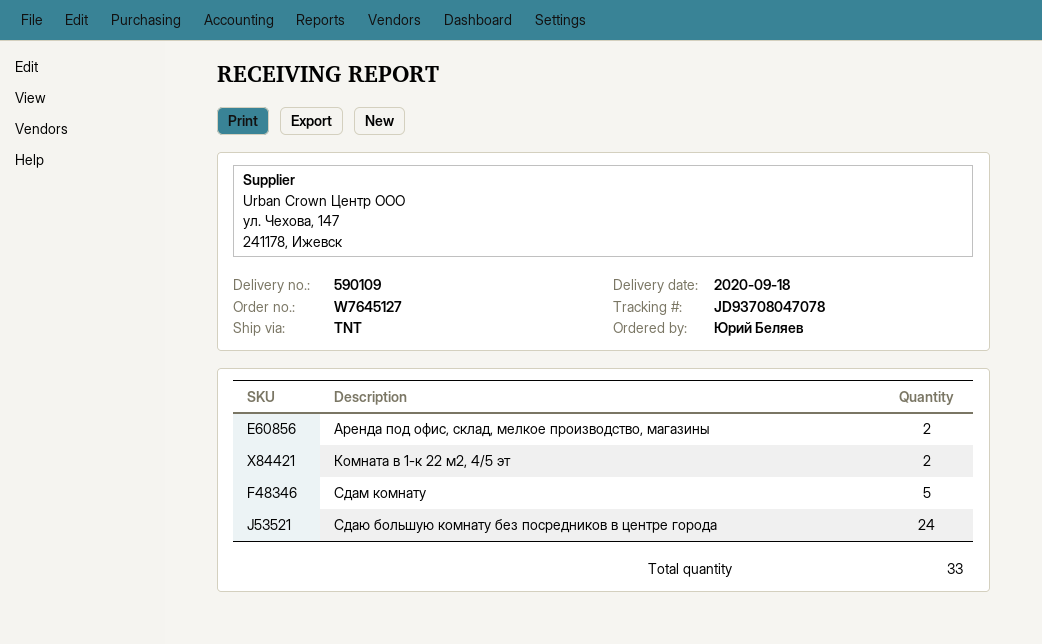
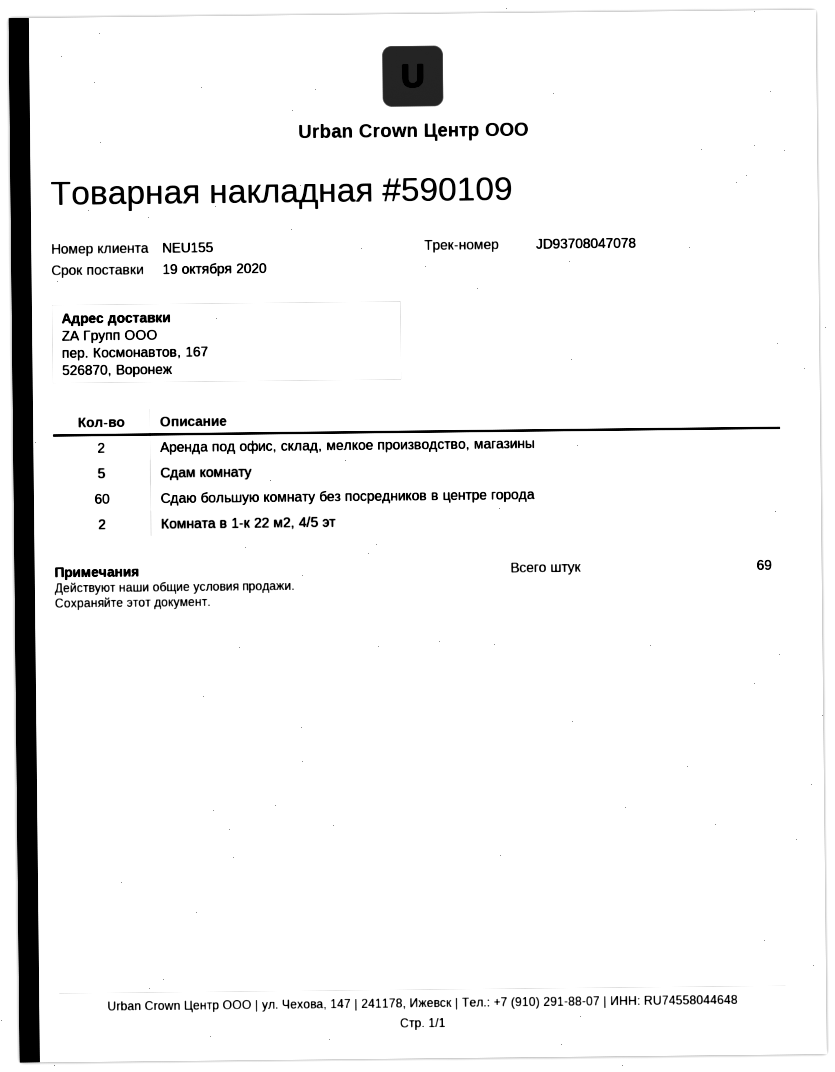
delivery date: 2020-09-18 -> 2020-10-19
Сдаю большую комнату без посредников в центре города: 24 -> 60
total quantity: 33 -> 69

